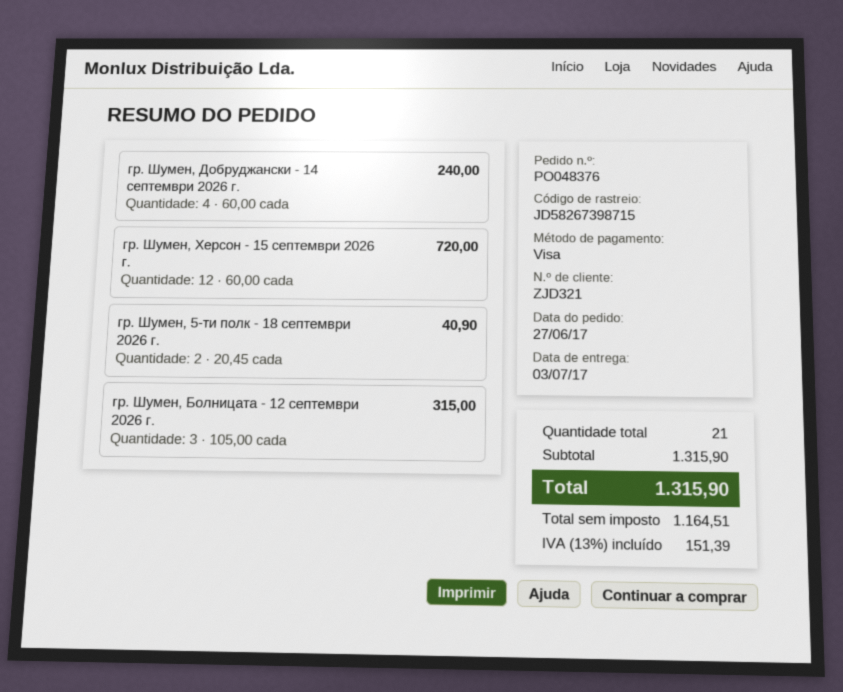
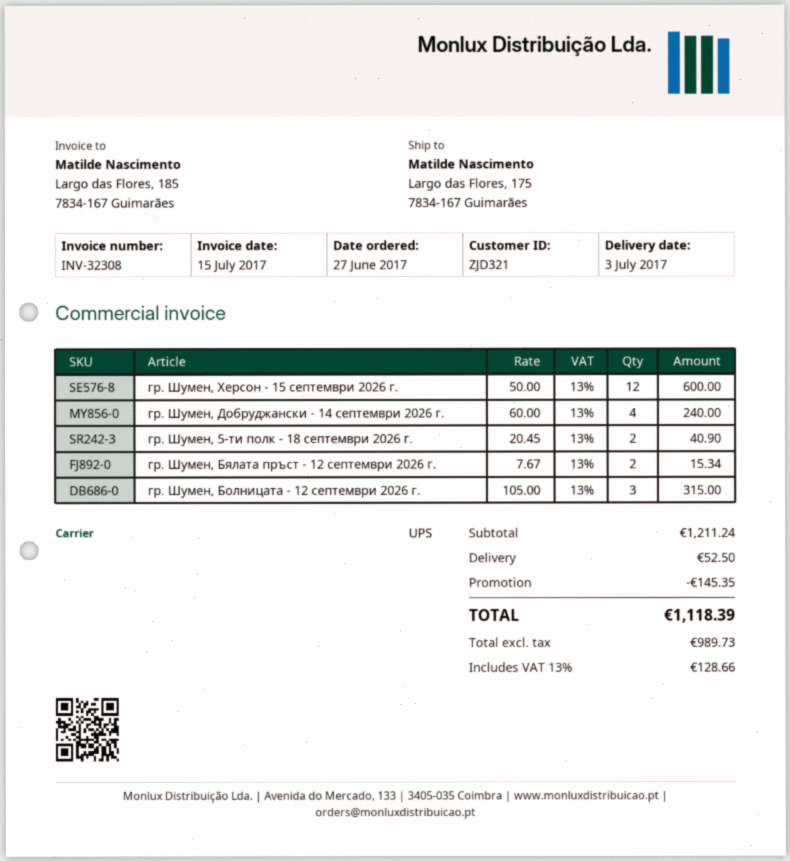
гр. Шумен, Херсон - 15 септември 2026 г.: 12 x 60.00 = 720.00 -> 12 x 50.00 = 600.00
гр. Шумен, Бялата пръст - 12 септември 2026 г.: none -> 2 x 7.67 = 15.34
subtotal: 1315.90 -> 1211.24
discount: none -> 145.35
shipping: none -> 52.50
net: 1164.51 -> 989.73
tax: 13% = 151.39 -> 13% = 128.66
total: 1315.90 -> 1118.39

